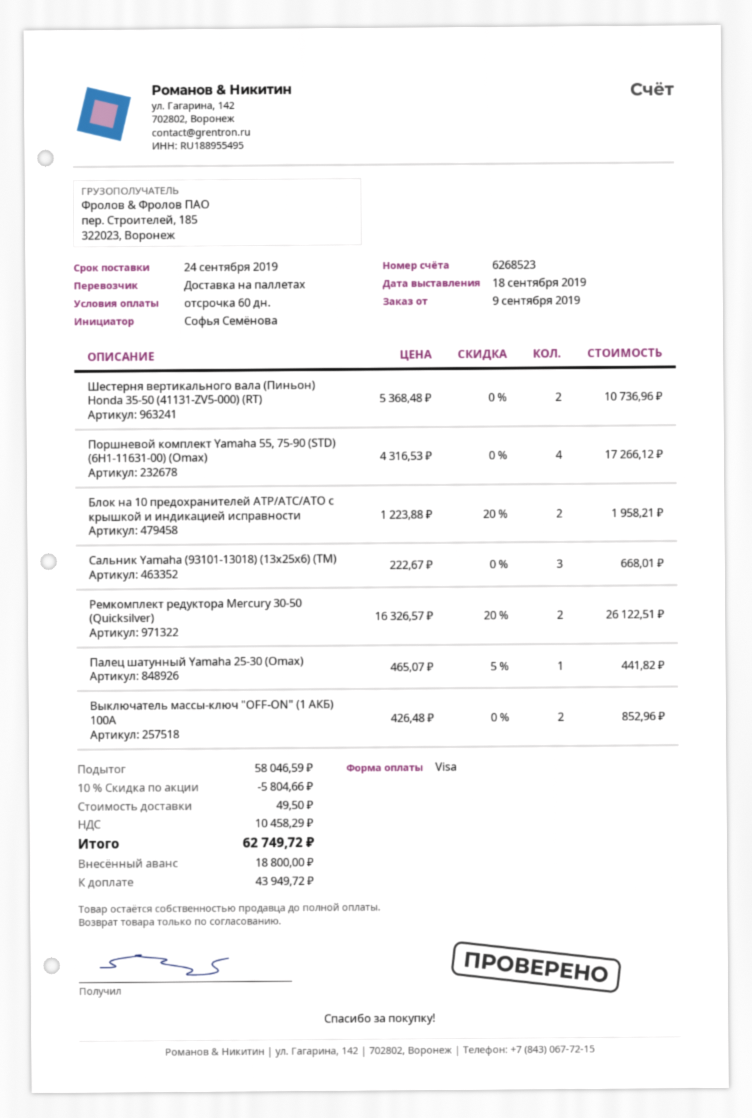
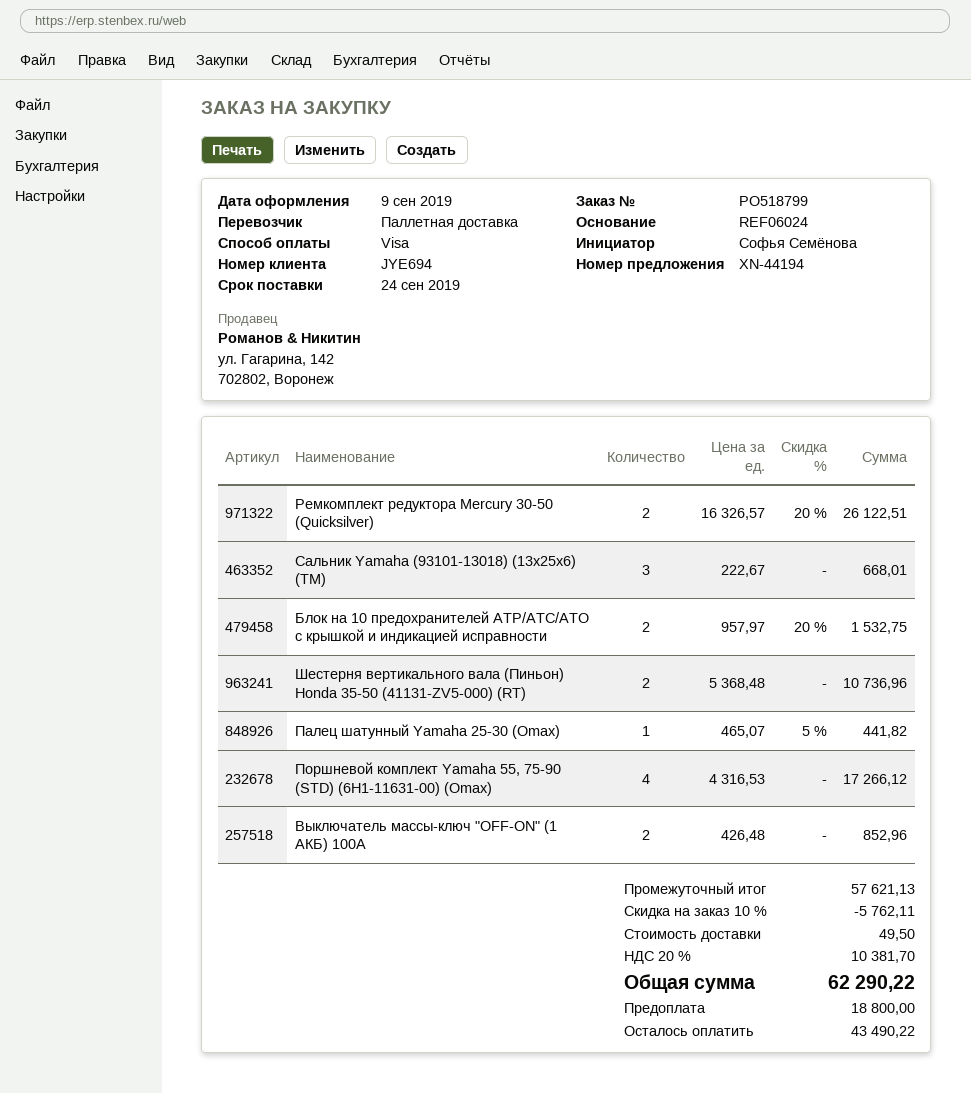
Блок на 10 предохранителей ATP/ATC/ATO с крышкой и индикацией исправности: 2 x 1223.88 - 20% = 1958.21 -> 2 x 957.97 - 20% = 1532.75
subtotal: 58046.59 -> 57621.13
discount: 10% = 5804.66 -> 10% = 5762.11
tax: 10458.29 -> 10381.70
total: 62749.72 -> 62290.22
balance: 43949.72 -> 43490.22

